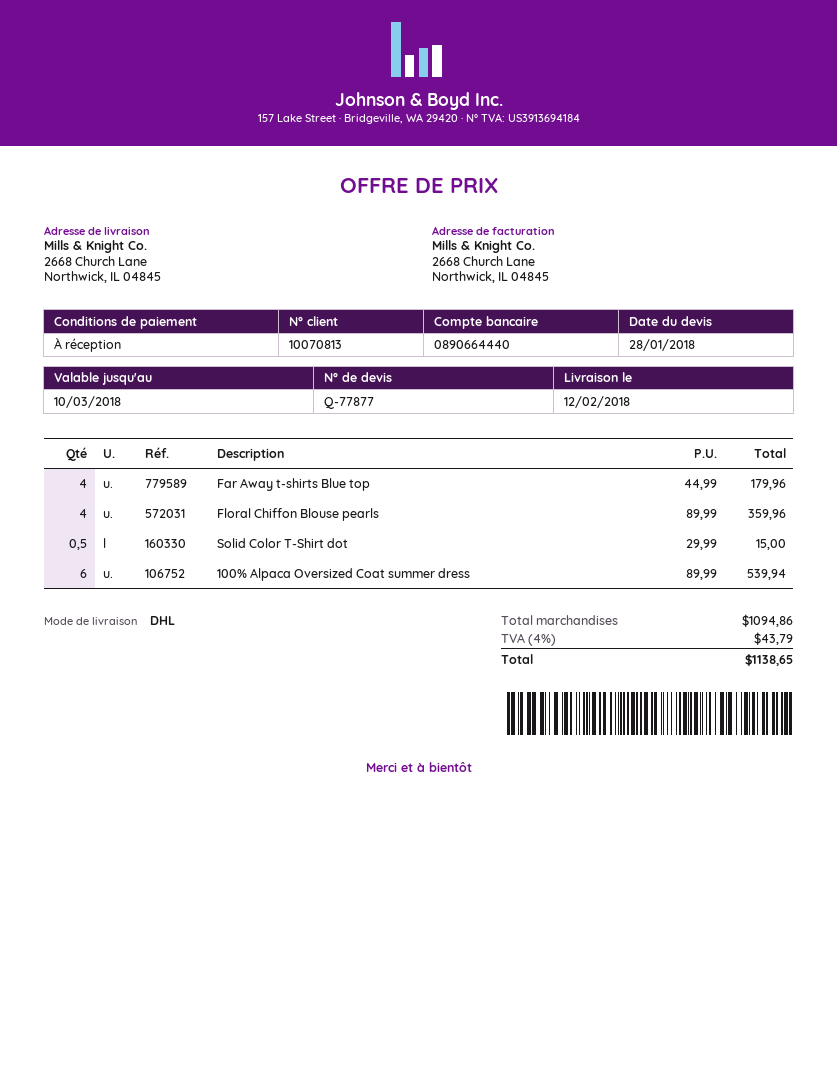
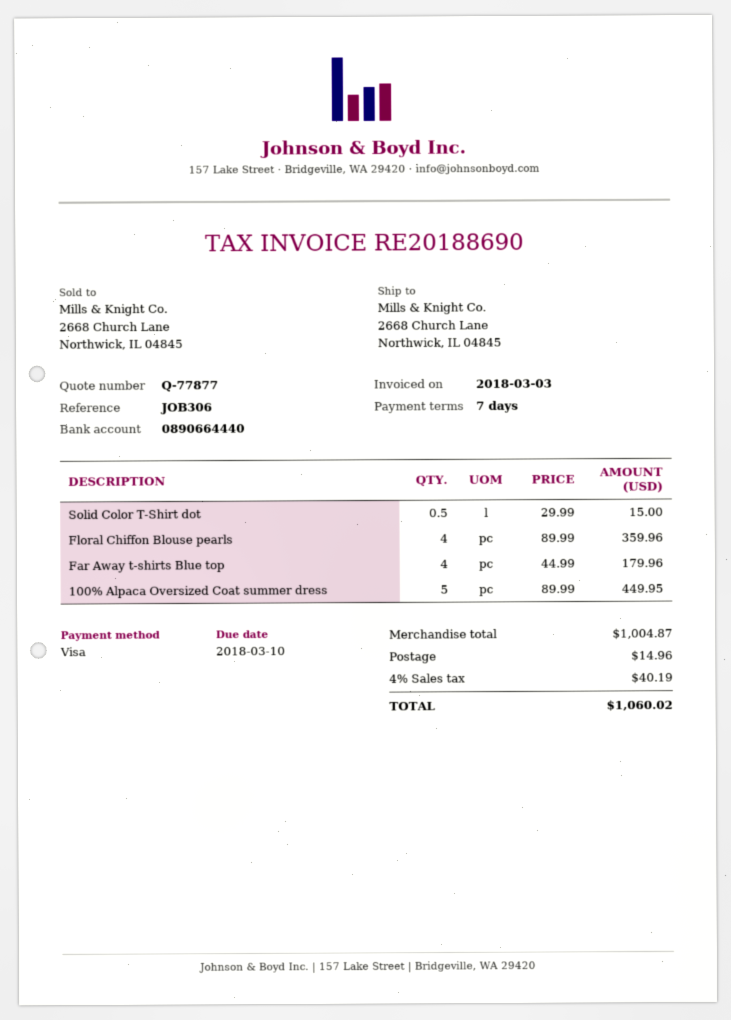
payment terms: on receipt -> 7 days
100% Alpaca Oversized Coat summer dress: 6 x 89.99 = 539.94 -> 5 x 89.99 = 449.95
subtotal: 1094.86 -> 1004.87
shipping: none -> 14.96
tax: 4% = 43.79 -> 4% = 40.19
total: 1138.65 -> 1060.02

